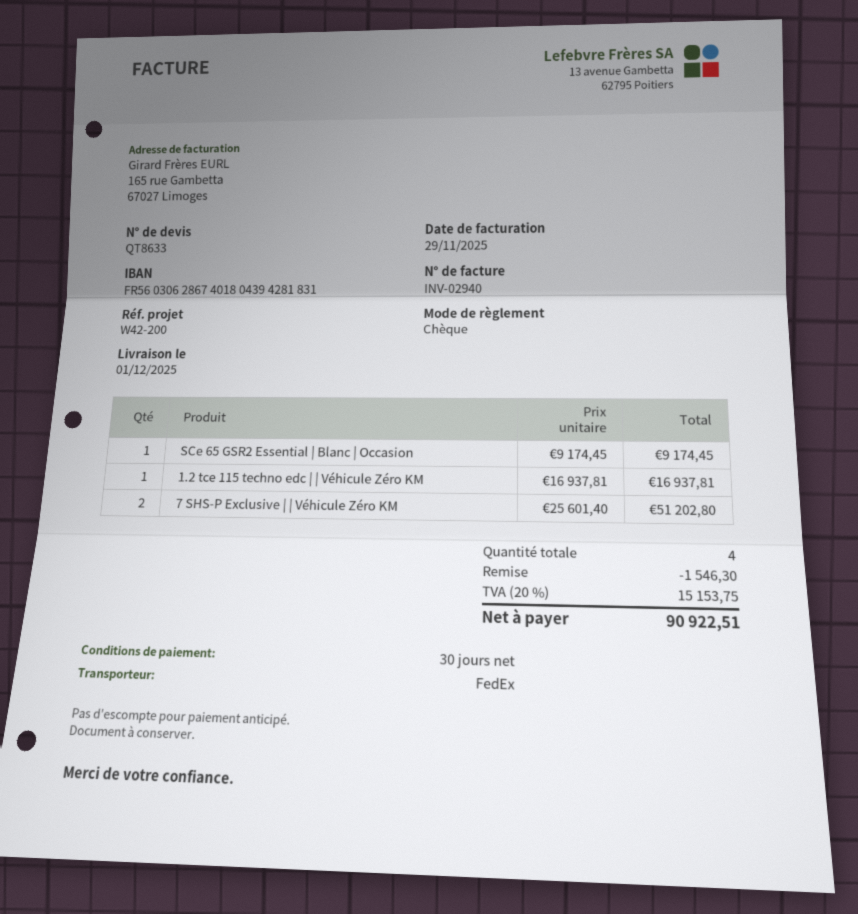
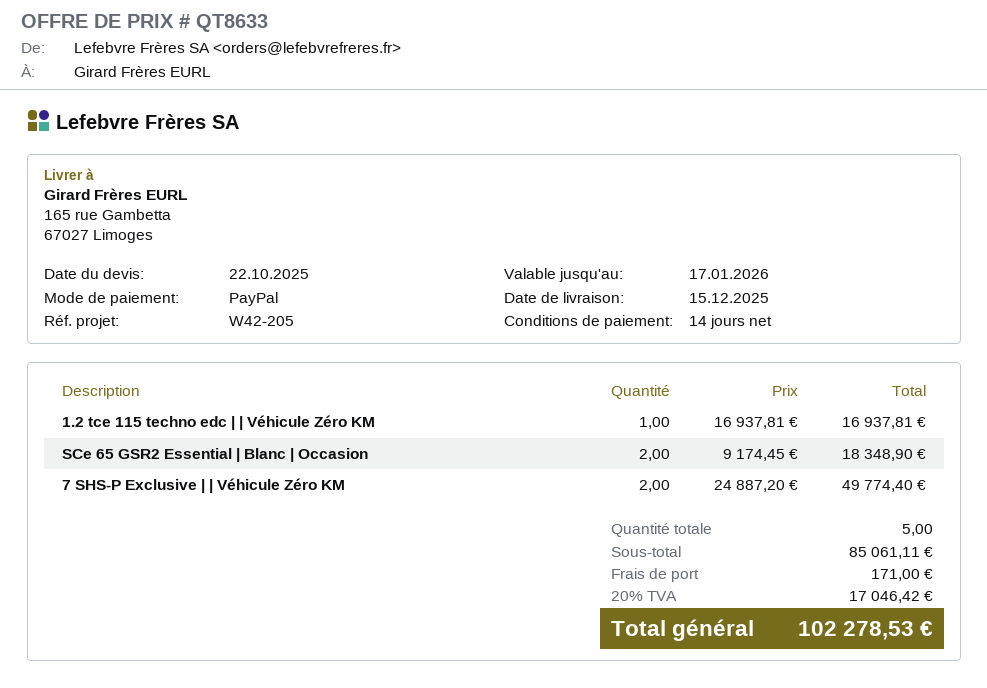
delivery date: 2025-12-01 -> 2025-12-15
payment terms: 30 days -> 14 days
reference: W42-200 -> W42-205
payment method: cheque -> PayPal
SCe 65 GSR2 Essential | Blanc | Occasion: 1 x 9174.45 = 9174.45 -> 2 x 9174.45 = 18348.90
7 SHS-P Exclusive | | Véhicule Zéro KM: 2 x 25601.40 = 51202.80 -> 2 x 24887.20 = 49774.40
total quantity: 4 -> 5
discount: 1546.30 -> none
shipping: none -> 171.00
tax: 20% = 15153.75 -> 20% = 17046.42
total: 90922.51 -> 102278.53

